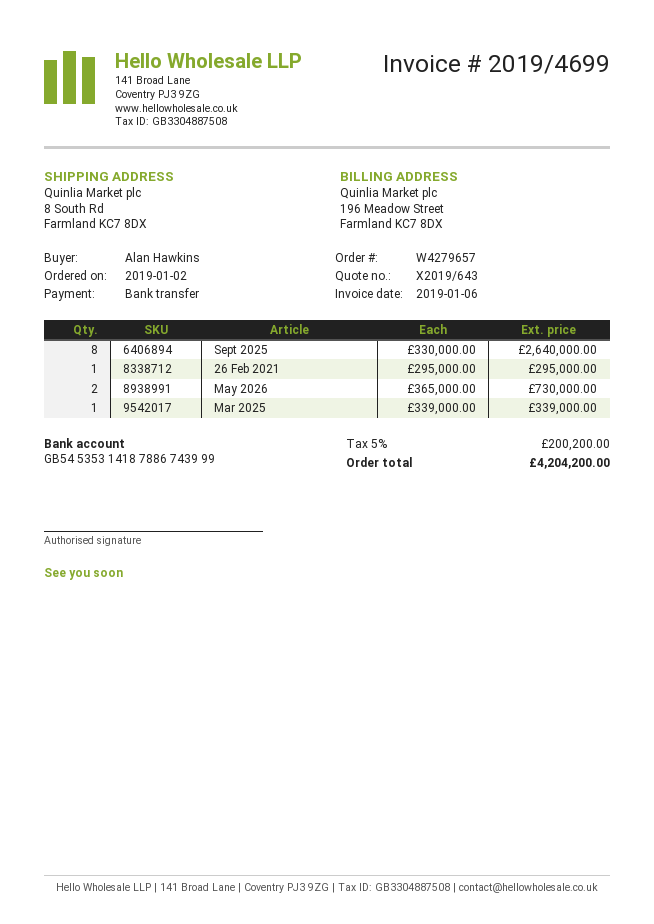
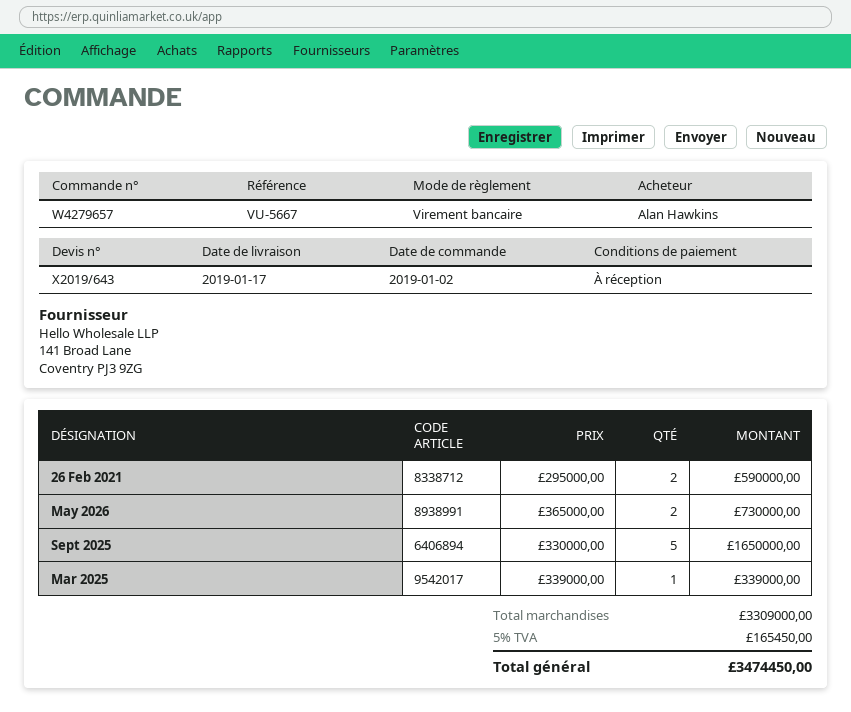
Sept 2025: 8 x 330000.00 = 2640000.00 -> 5 x 330000.00 = 1650000.00
26 Feb 2021: 1 x 295000.00 = 295000.00 -> 2 x 295000.00 = 590000.00
tax: 5% = 200200.00 -> 5% = 165450.00
total: 4204200.00 -> 3474450.00

